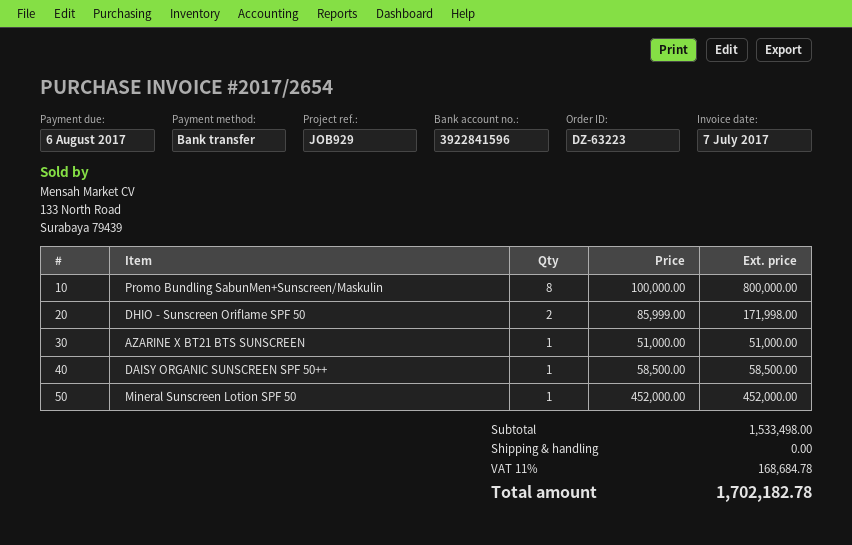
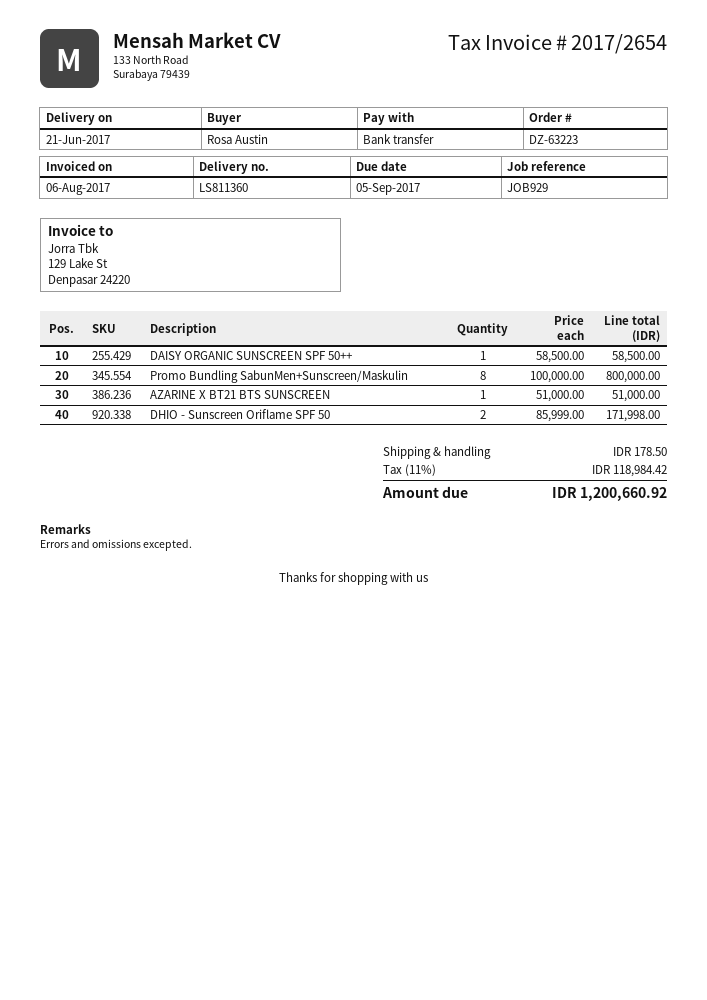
invoice date: 2017-07-07 -> 2017-08-06
due date: 2017-08-06 -> 2017-09-05
Mineral Sunscreen Lotion SPF 50: 1 x 452000.00 = 452000.00 -> none
shipping: 0.00 -> 178.50
tax: 11% = 168684.78 -> 11% = 118984.42
total: 1702182.78 -> 1200660.92

